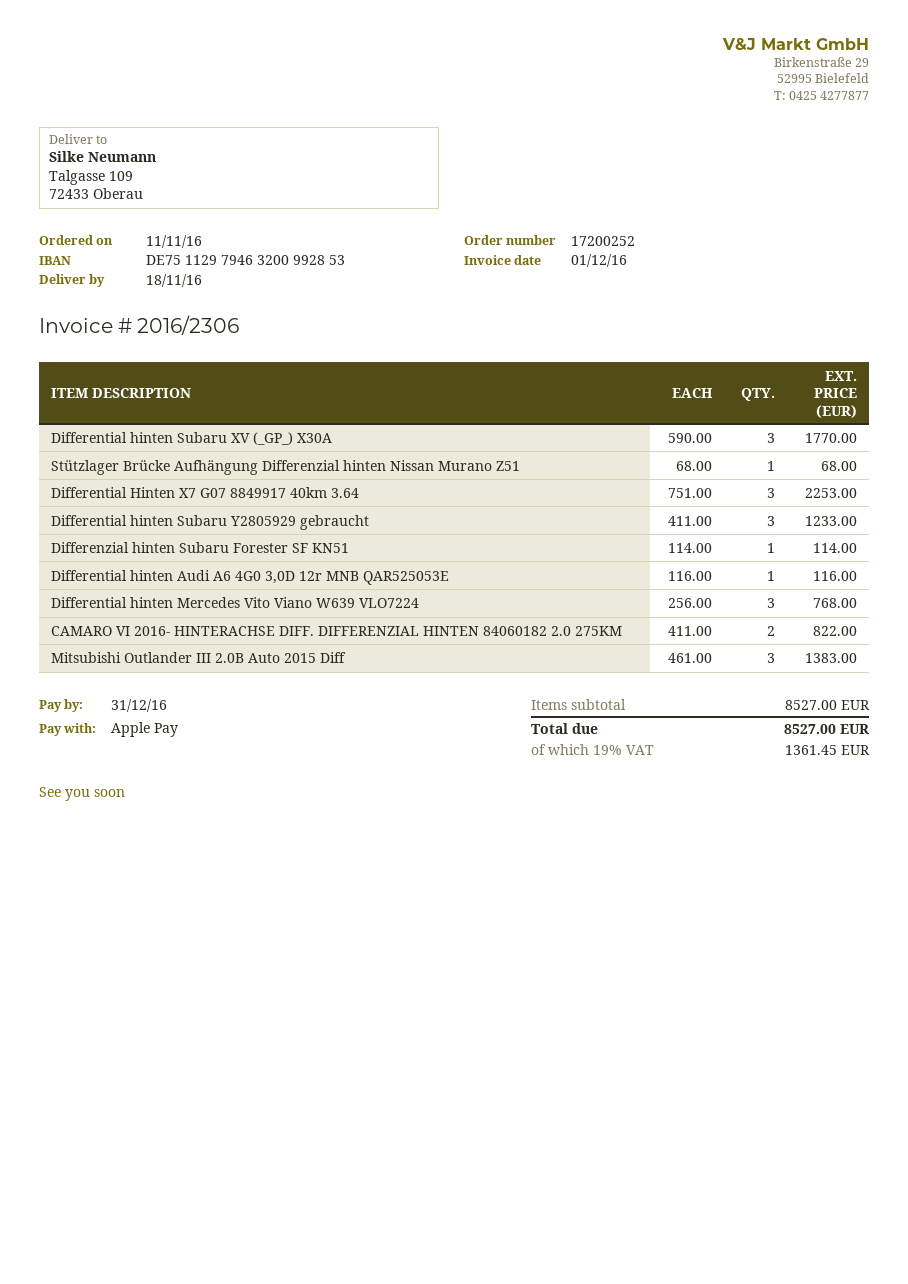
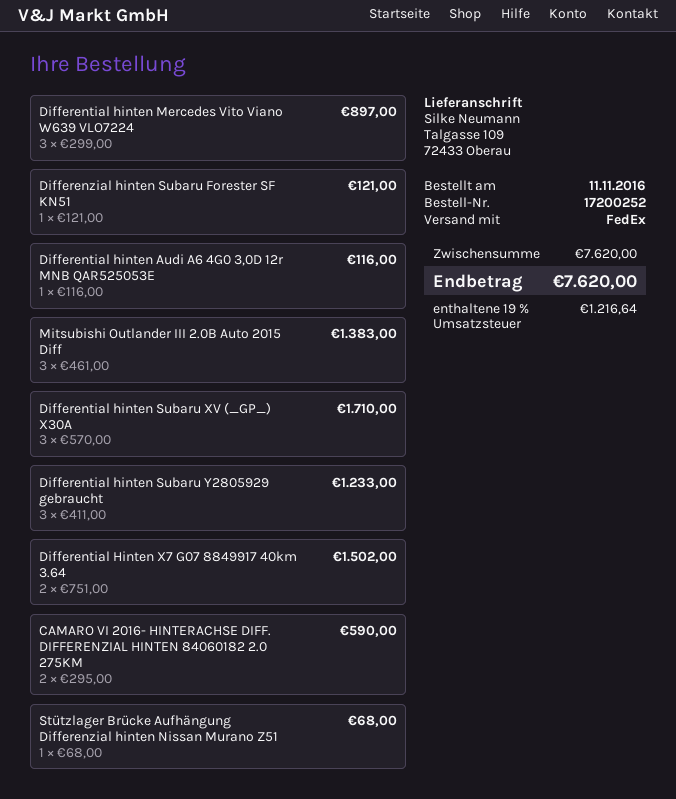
Differential hinten Subaru XV (_GP_) X30A: 3 x 590.00 = 1770.00 -> 3 x 570.00 = 1710.00
Differential Hinten X7 G07 8849917 40km 3.64: 3 x 751.00 = 2253.00 -> 2 x 751.00 = 1502.00
Differenzial hinten Subaru Forester SF KN51: 1 x 114.00 = 114.00 -> 1 x 121.00 = 121.00
Differential hinten Mercedes Vito Viano W639 VLO7224: 3 x 256.00 = 768.00 -> 3 x 299.00 = 897.00
CAMARO VI 2016- HINTERACHSE DIFF. DIFFERENZIAL HINTEN 84060182 2.0 275KM: 2 x 411.00 = 822.00 -> 2 x 295.00 = 590.00
subtotal: 8527.00 -> 7620.00
tax: 19% = 1361.45 -> 19% = 1216.64
total: 8527.00 -> 7620.00

